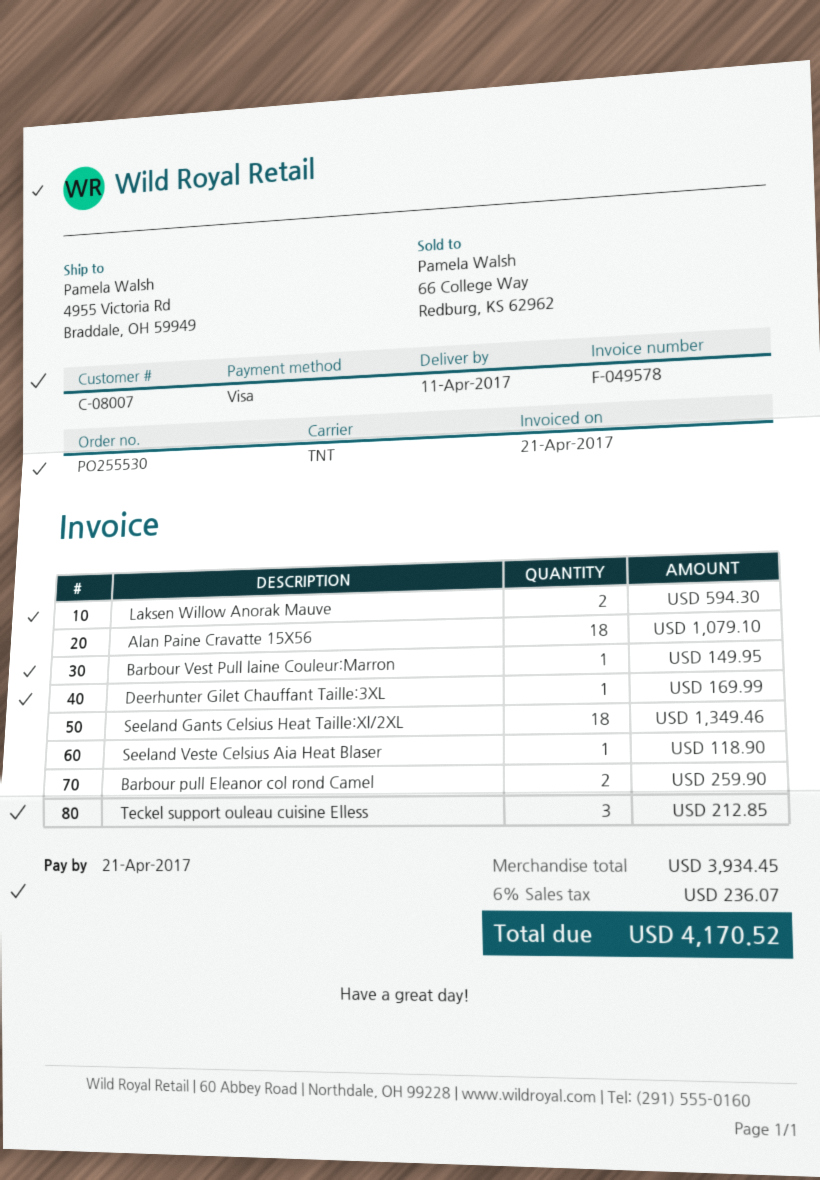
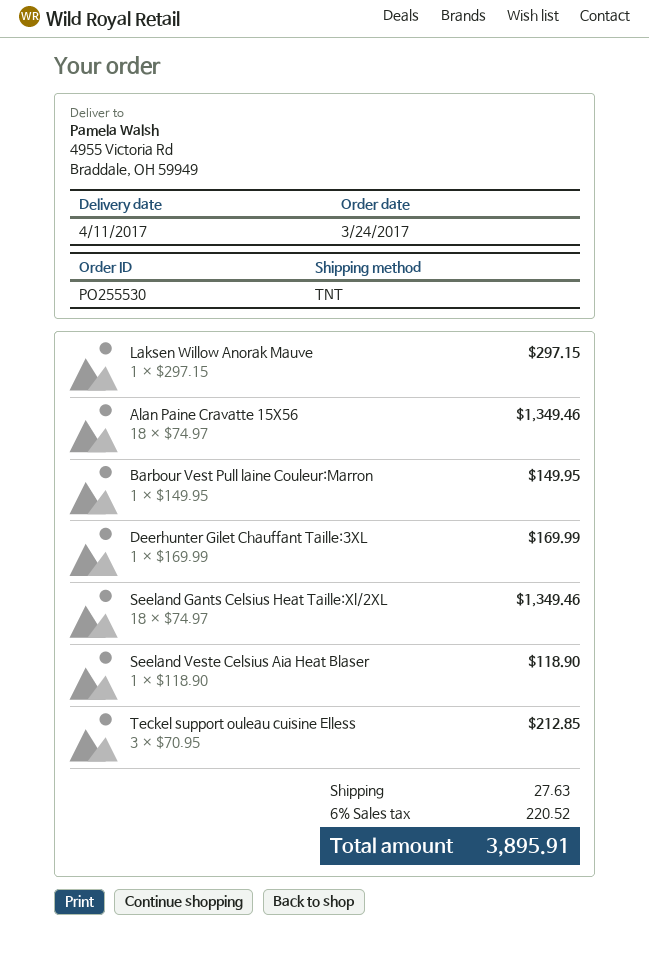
Laksen Willow Anorak Mauve: 2 for 594.30 -> 1 for 297.15
Alan Paine Cravatte 15X56: 18 for 1079.10 -> 18 for 1349.46
Barbour pull Eleanor col rond Camel: 2 for 259.90 -> none
shipping: none -> 27.63
tax: 6% = 236.07 -> 6% = 220.52
total: 4170.52 -> 3895.91

